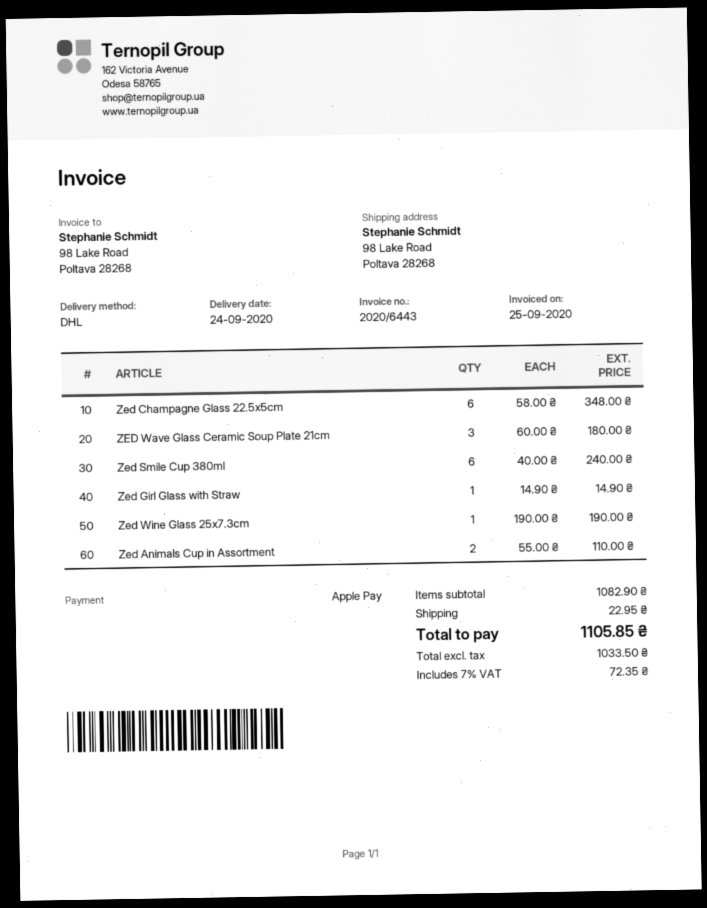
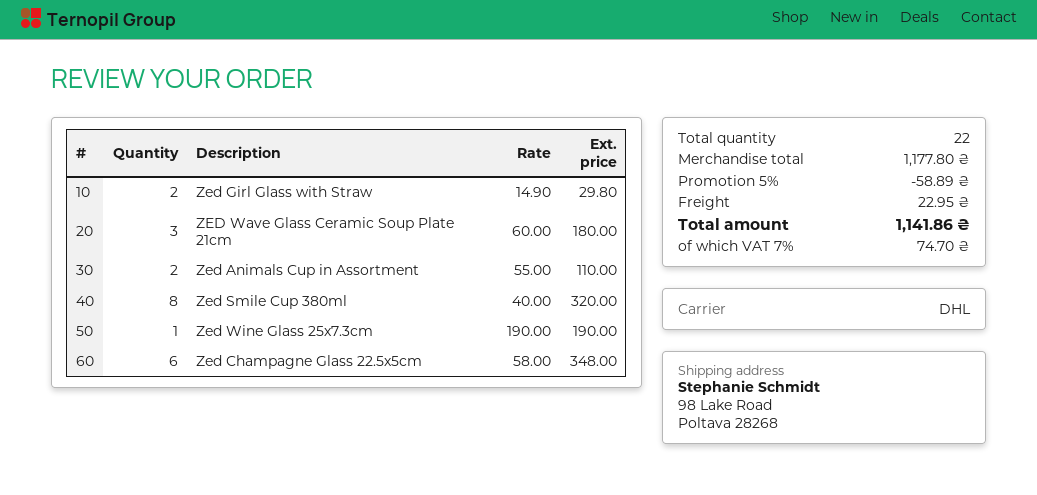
Zed Smile Cup 380ml: 6 x 40.00 = 240.00 -> 8 x 40.00 = 320.00
Zed Girl Glass with Straw: 1 x 14.90 = 14.90 -> 2 x 14.90 = 29.80
subtotal: 1082.90 -> 1177.80
discount: none -> 5% = 58.89
tax: 7% = 72.35 -> 7% = 74.70
total: 1105.85 -> 1141.86

